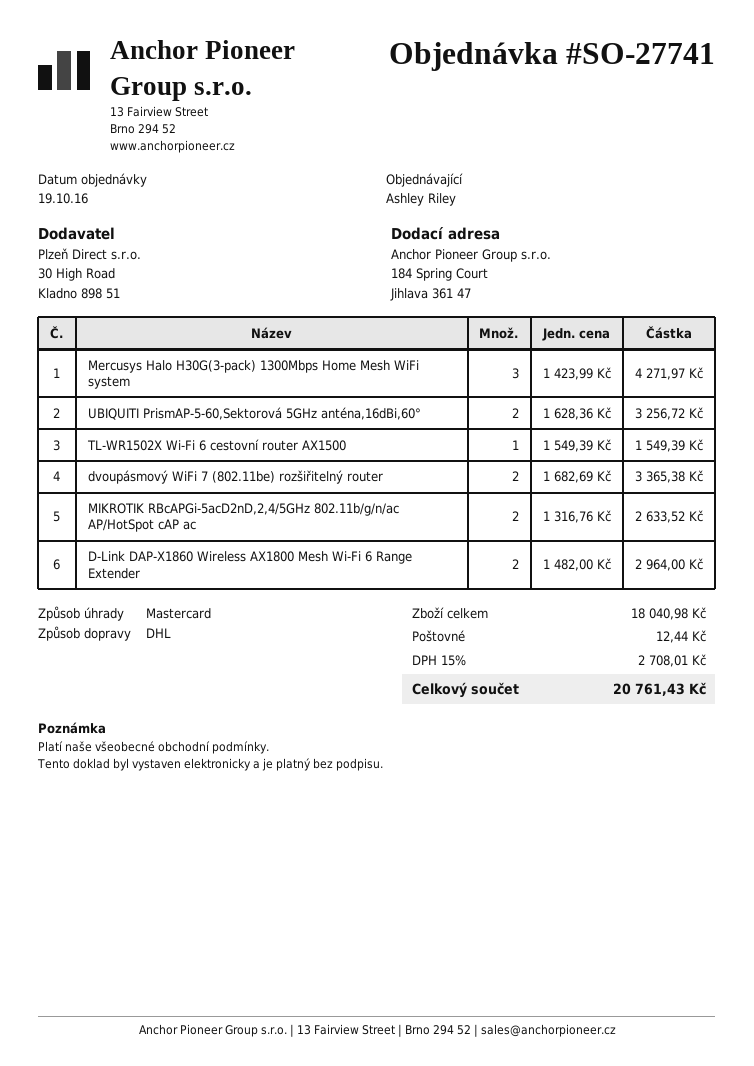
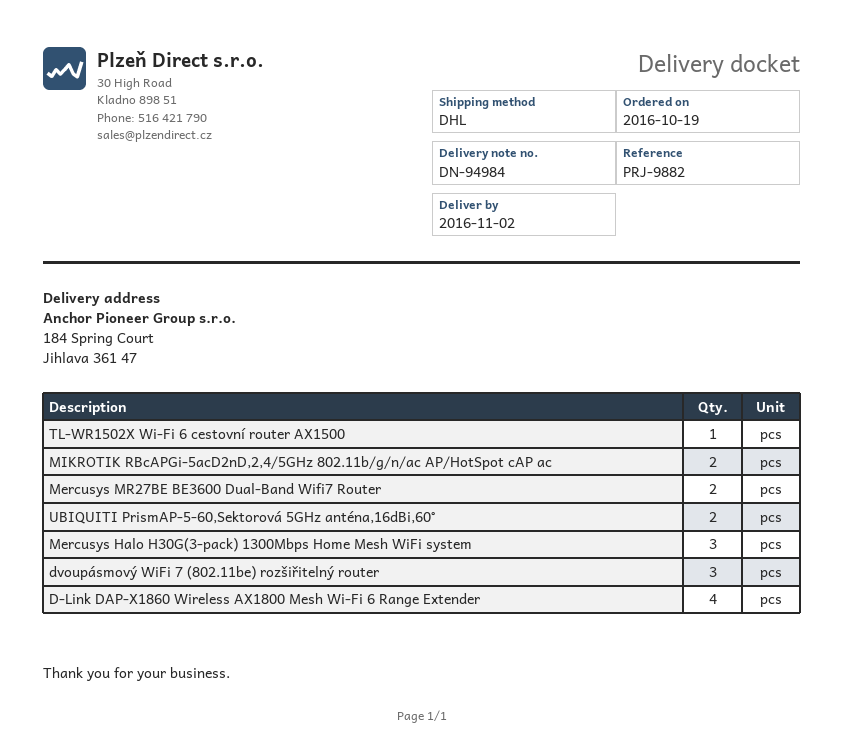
dvoupásmový WiFi 7 (802.11be) rozšiřitelný router: 2 -> 3
D-Link DAP-X1860 Wireless AX1800 Mesh Wi-Fi 6 Range Extender: 2 -> 4
Mercusys MR27BE BE3600 Dual-Band Wifi7 Router: none -> 2

